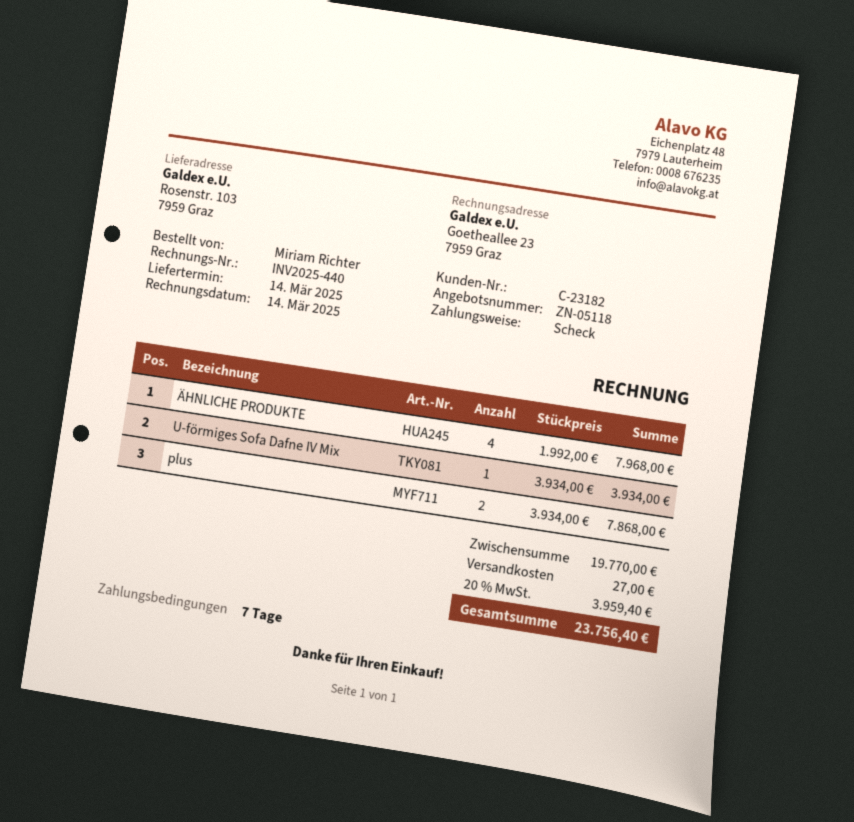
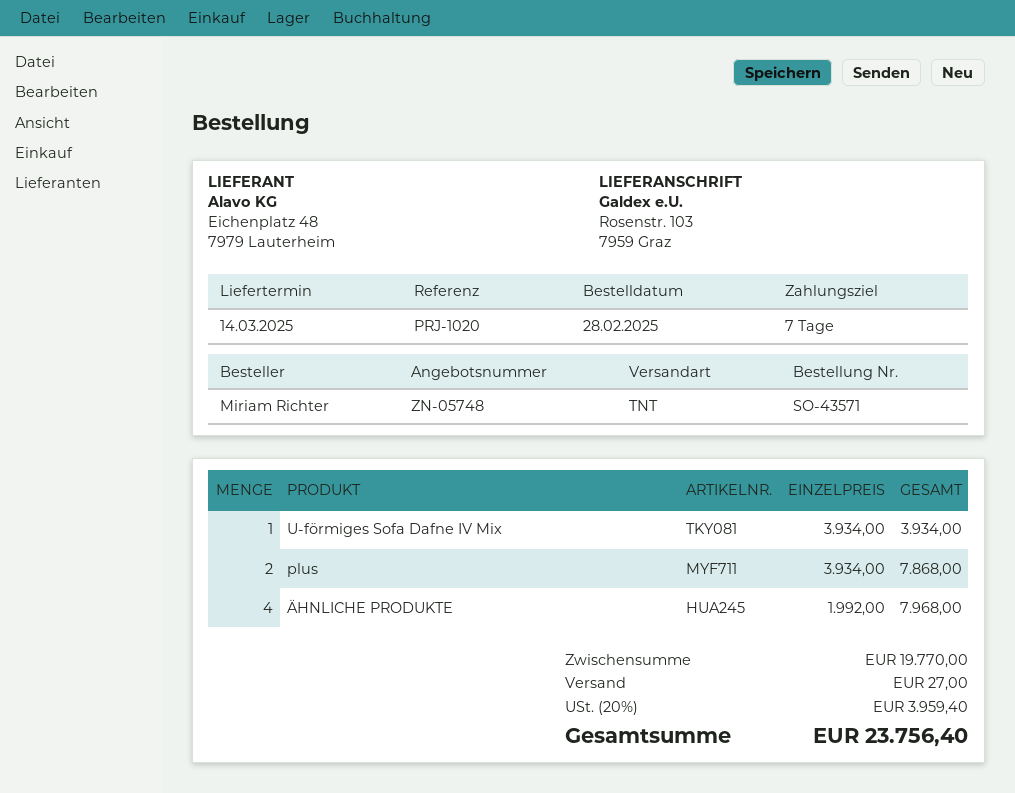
quote number: ZN-05118 -> ZN-05748

